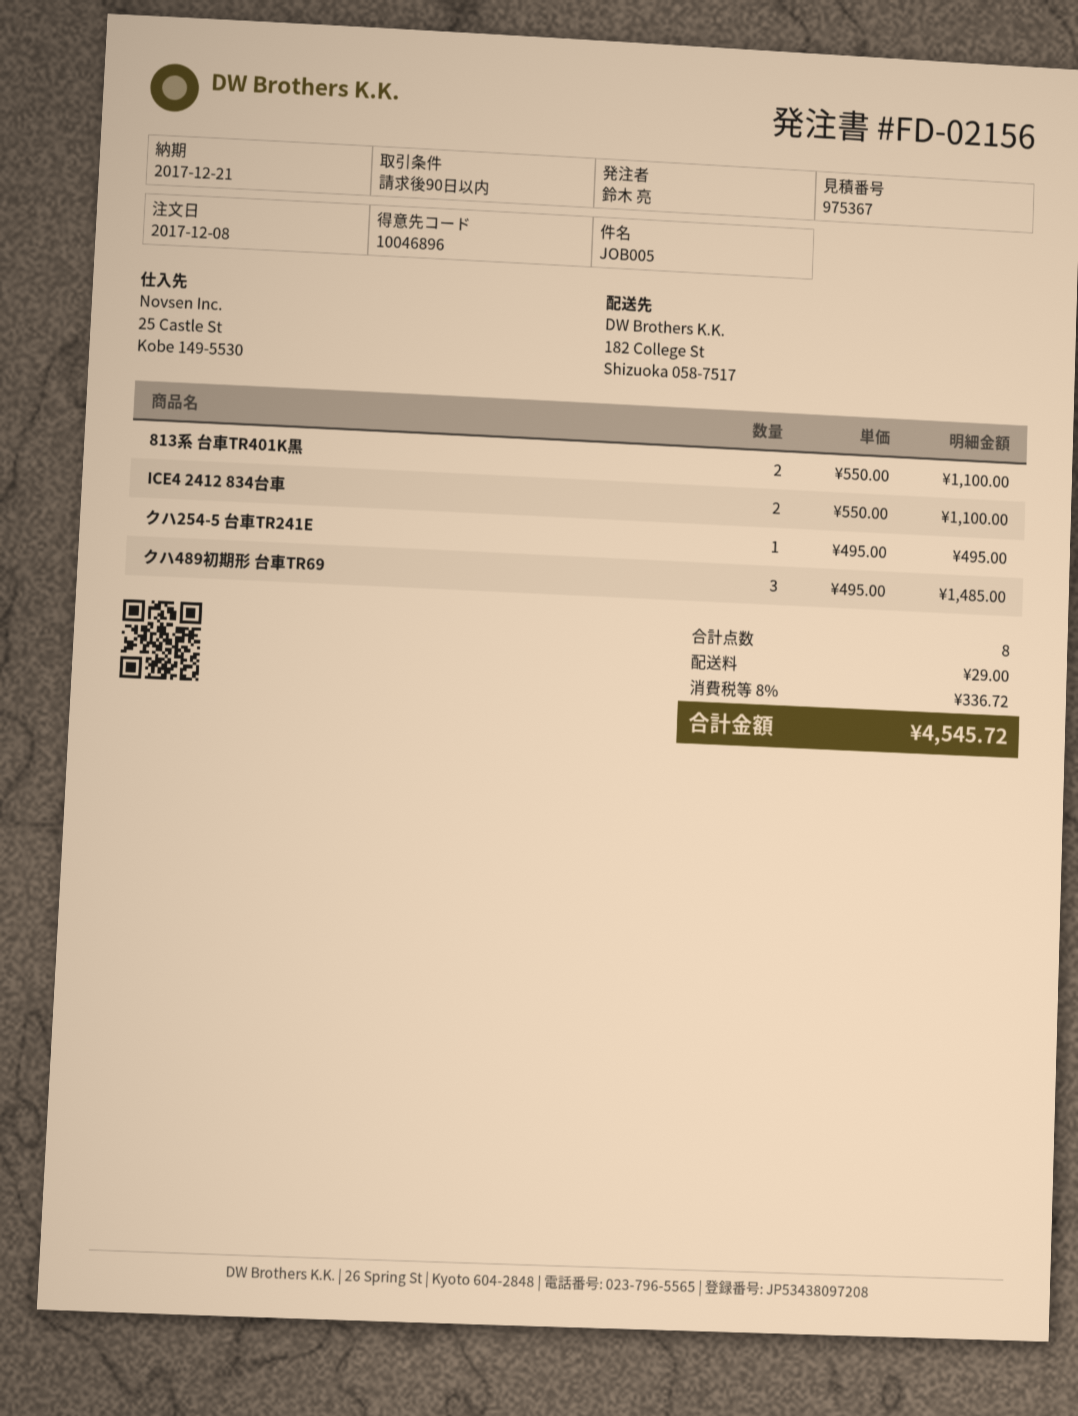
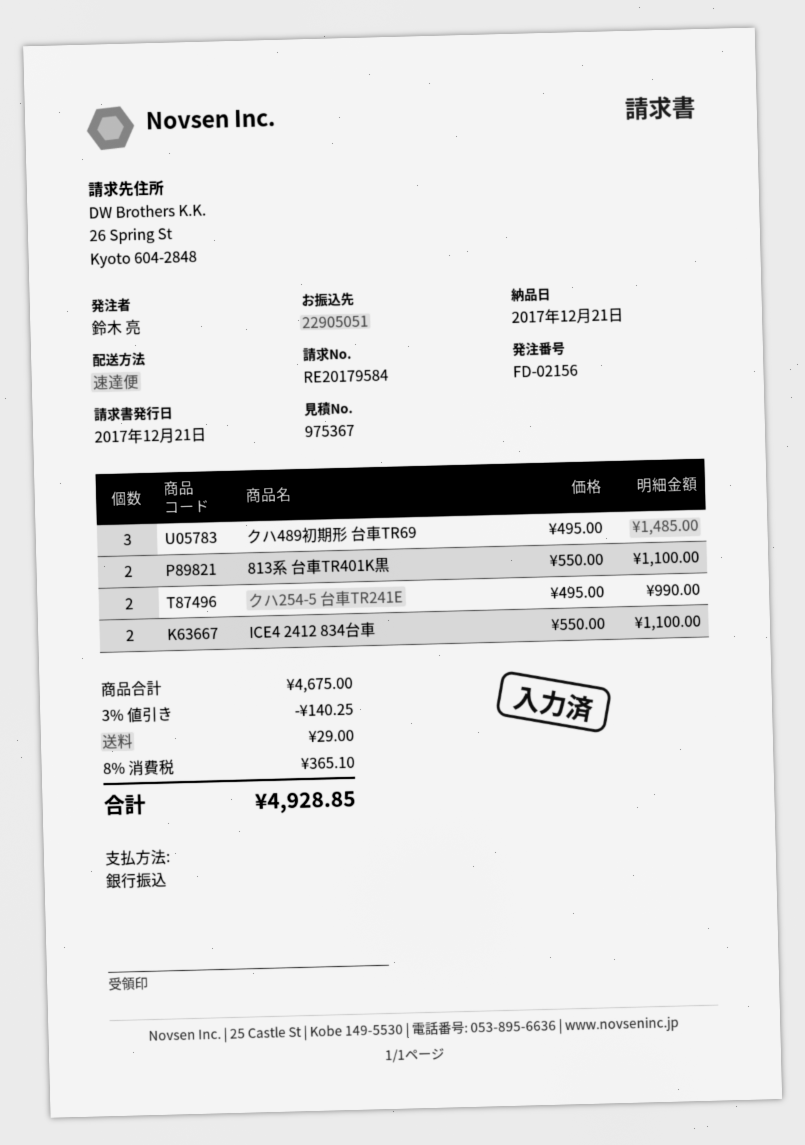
クハ254-5 台車TR241E: 1 x 495.00 = 495.00 -> 2 x 495.00 = 990.00
discount: none -> 3% = 140.25
tax: 8% = 336.72 -> 8% = 365.10
total: 4545.72 -> 4928.85

